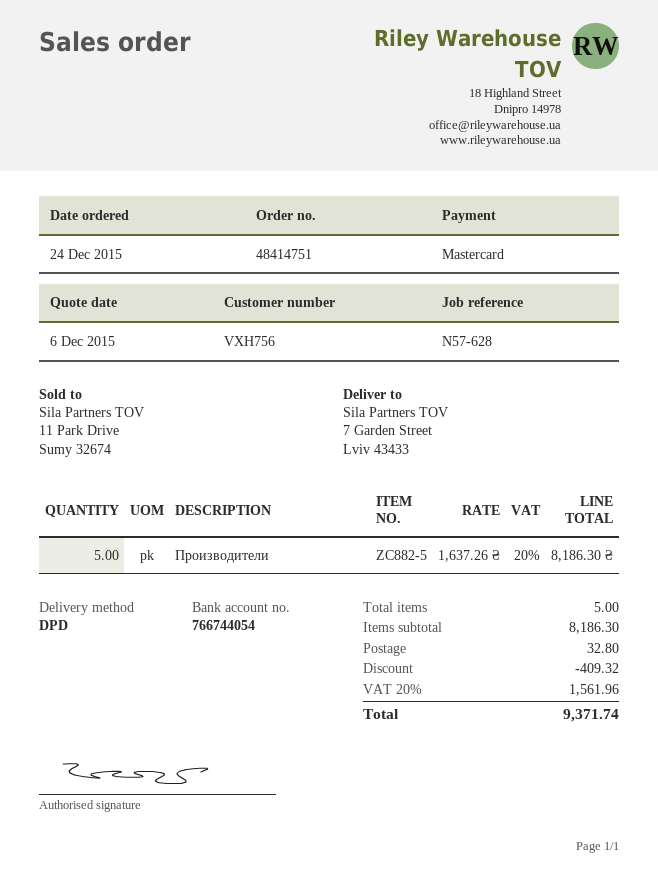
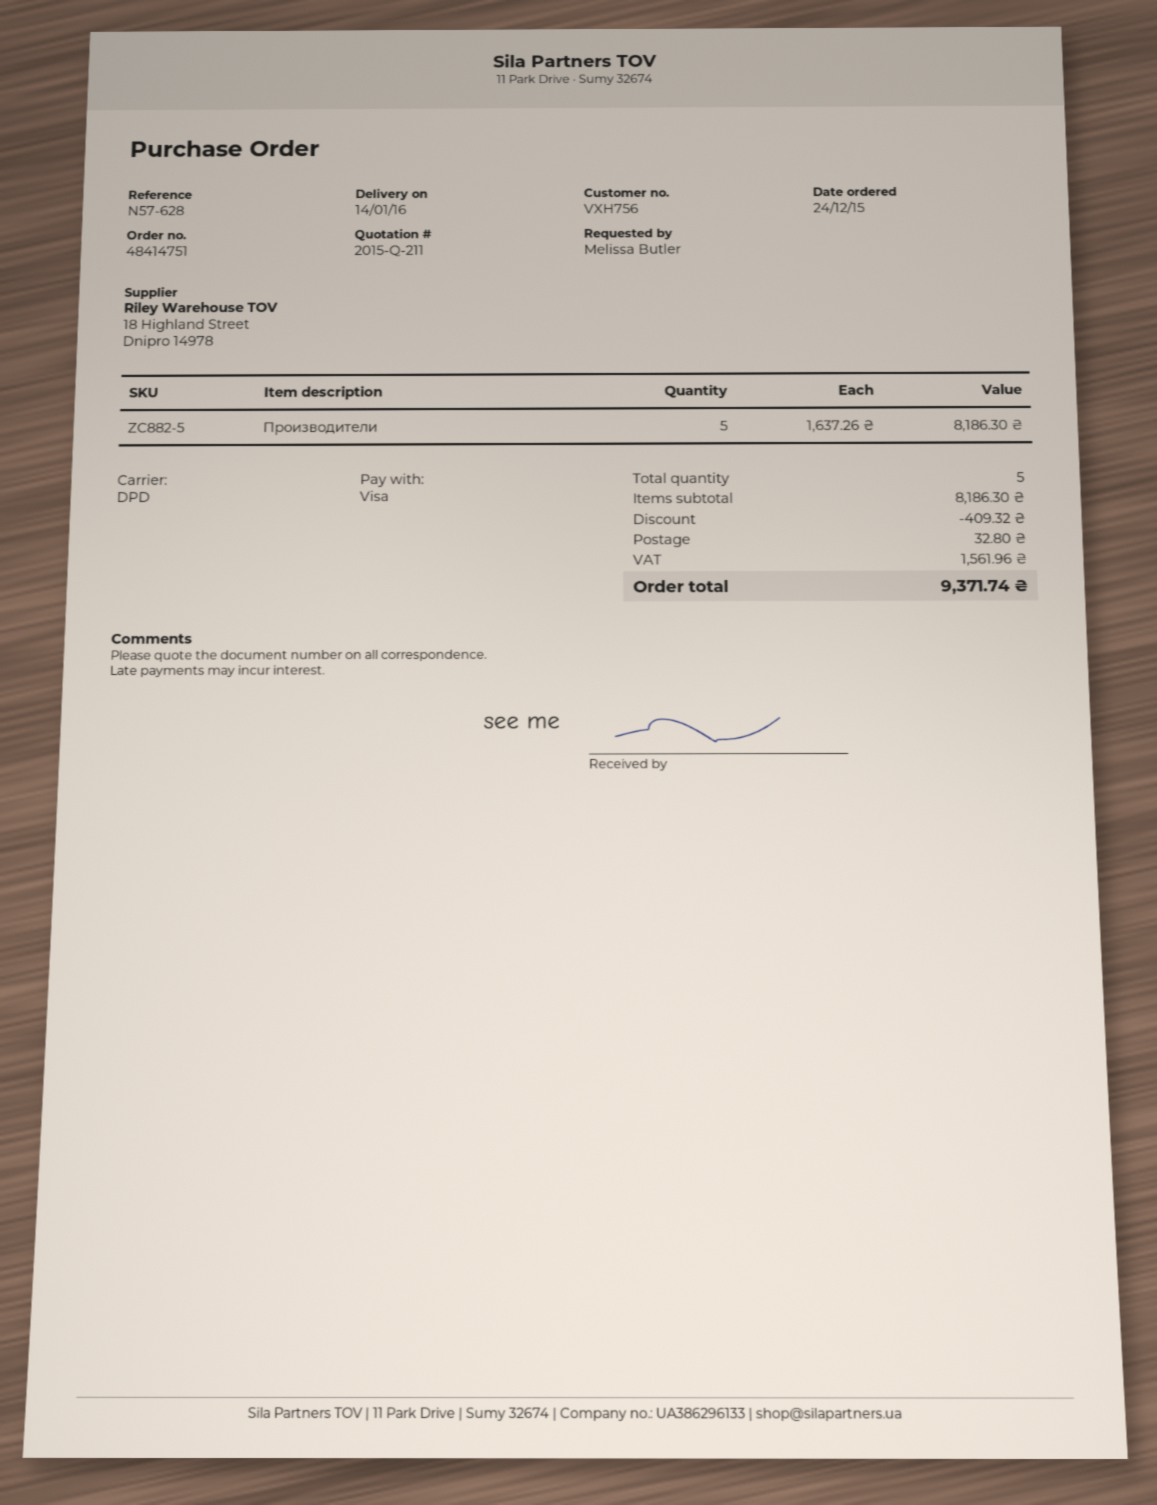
payment method: Mastercard -> Visa

